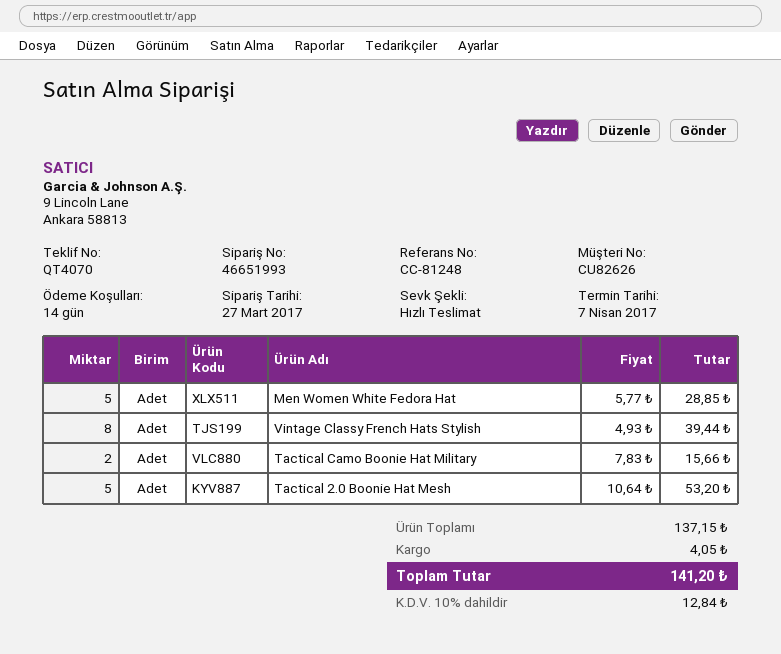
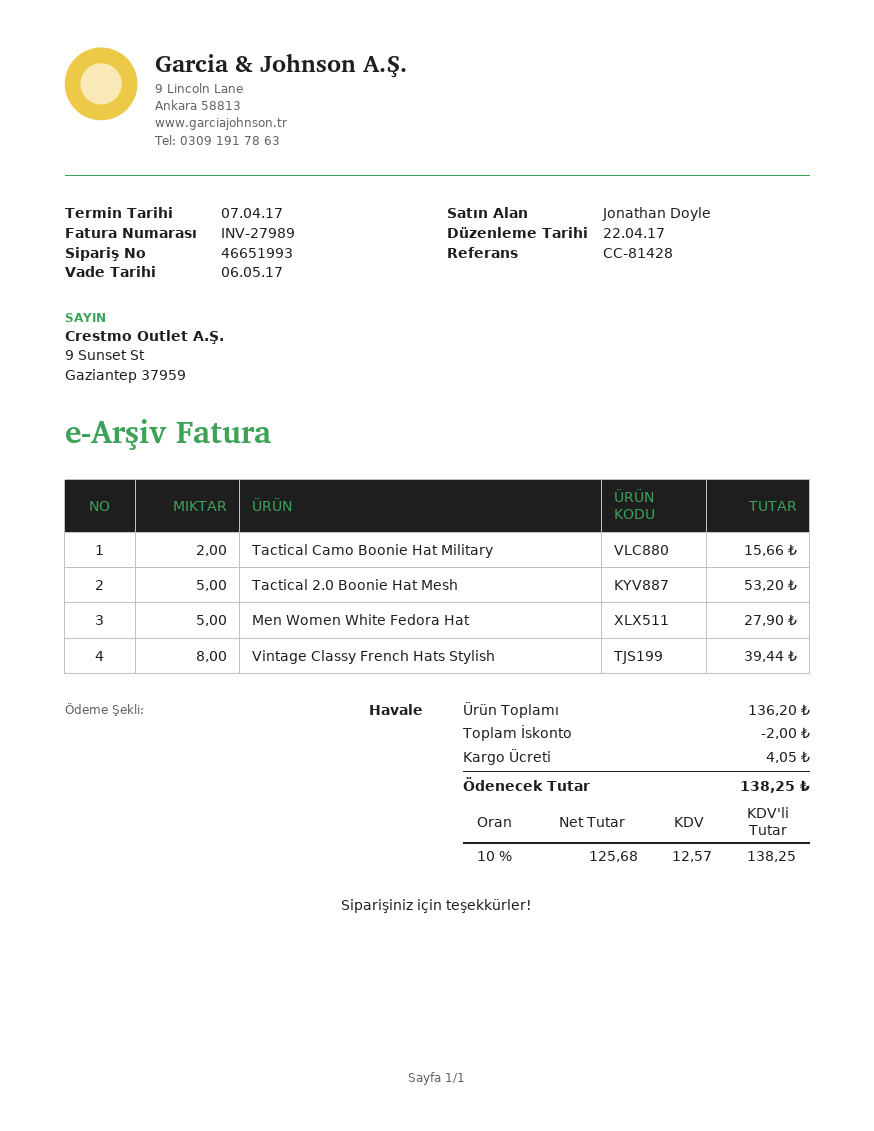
reference: CC-81248 -> CC-81428
Men Women White Fedora Hat: 5 for 28.85 -> 5 for 27.90
subtotal: 137.15 -> 136.20
discount: none -> 2.00
tax: 10% = 12.84 -> 10% = 12.57
total: 141.20 -> 138.25

